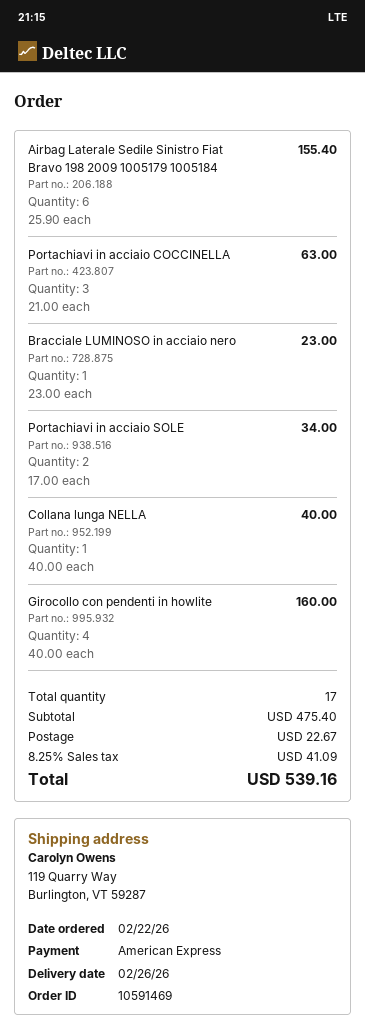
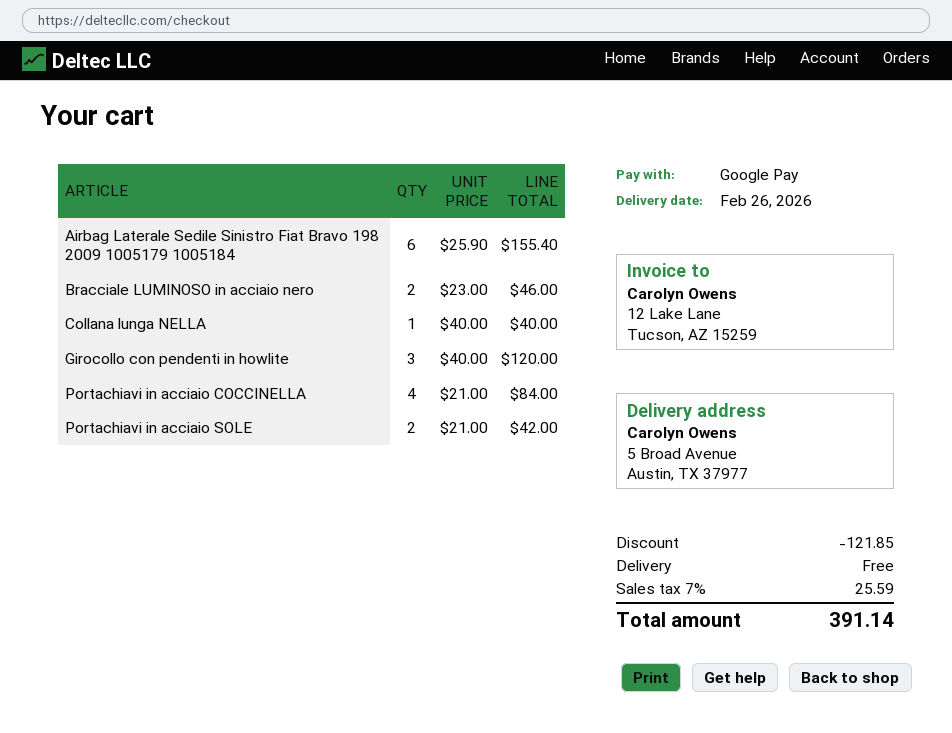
payment method: American Express -> Google Pay
ship to: 119 Quarry Way, Burlington, VT 59287 -> 5 Broad Avenue, Austin, TX 37977
Portachiavi in acciaio COCCINELLA: 3 x 21.00 = 63.00 -> 4 x 21.00 = 84.00
Bracciale LUMINOSO in acciaio nero: 1 x 23.00 = 23.00 -> 2 x 23.00 = 46.00
Portachiavi in acciaio SOLE: 2 x 17.00 = 34.00 -> 2 x 21.00 = 42.00
Girocollo con pendenti in howlite: 4 x 40.00 = 160.00 -> 3 x 40.00 = 120.00
discount: none -> 121.85
shipping: 22.67 -> 0.00
tax: 8.25% = 41.09 -> 7% = 25.59
total: 539.16 -> 391.14

